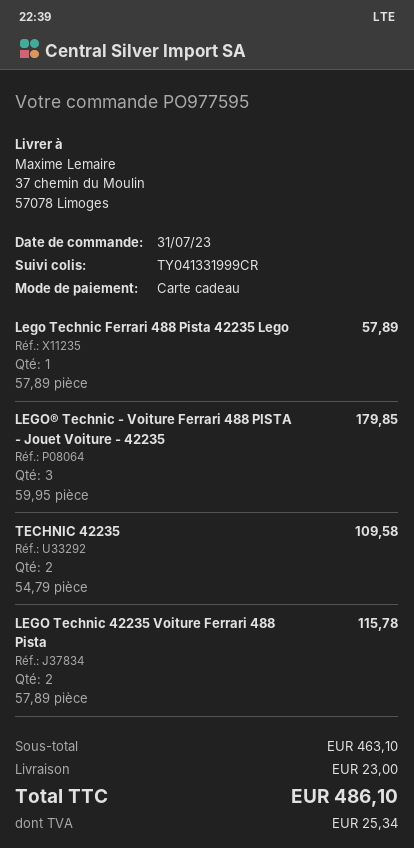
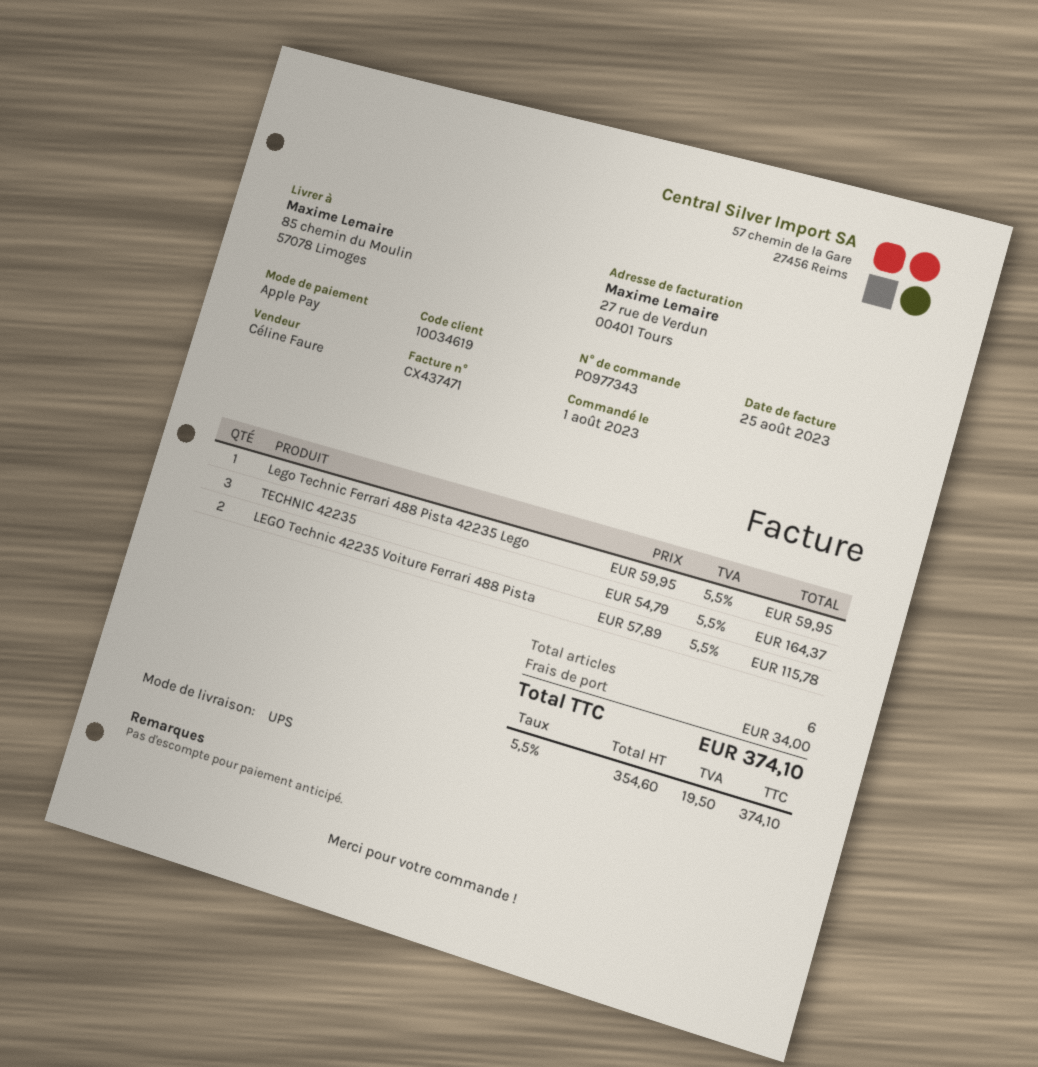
order number: PO977595 -> PO977343
order date: 2023-07-31 -> 2023-08-01
payment method: gift card -> Apple Pay
ship to: 37 chemin du Moulin, 57078 Limoges -> 85 chemin du Moulin, 57078 Limoges
Lego Technic Ferrari 488 Pista 42235 Lego: 1 x 57.89 = 57.89 -> 1 x 59.95 = 59.95
LEGO® Technic - Voiture Ferrari 488 PISTA - Jouet Voiture - 42235: 3 x 59.95 = 179.85 -> none
TECHNIC 42235: 2 x 54.79 = 109.58 -> 3 x 54.79 = 164.37
shipping: 23.00 -> 34.00
tax: 25.34 -> 19.50
total: 486.10 -> 374.10

